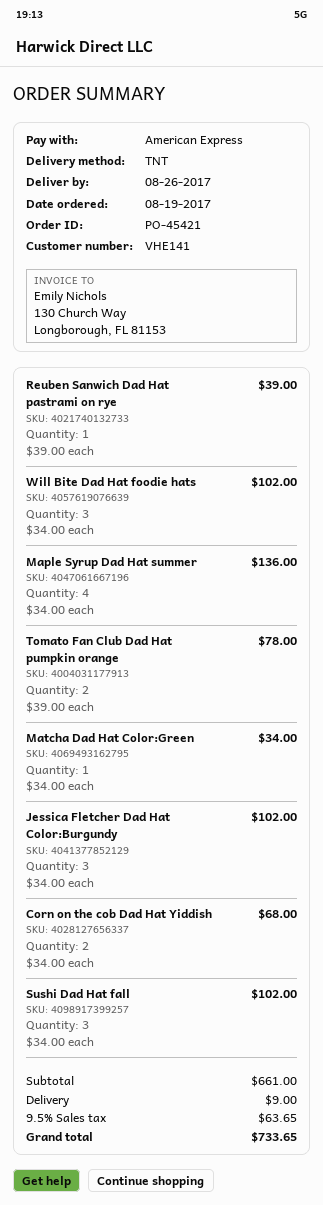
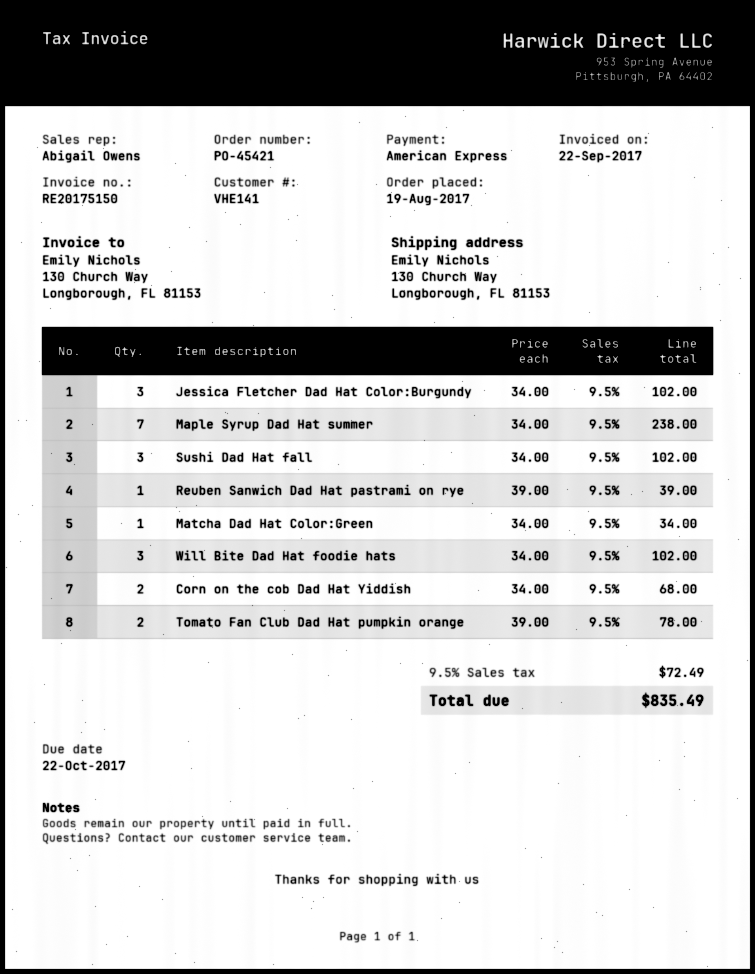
Maple Syrup Dad Hat summer: 4 x 34.00 = 136.00 -> 7 x 34.00 = 238.00
shipping: 9.00 -> none
tax: 9.5% = 63.65 -> 9.5% = 72.49
total: 733.65 -> 835.49

